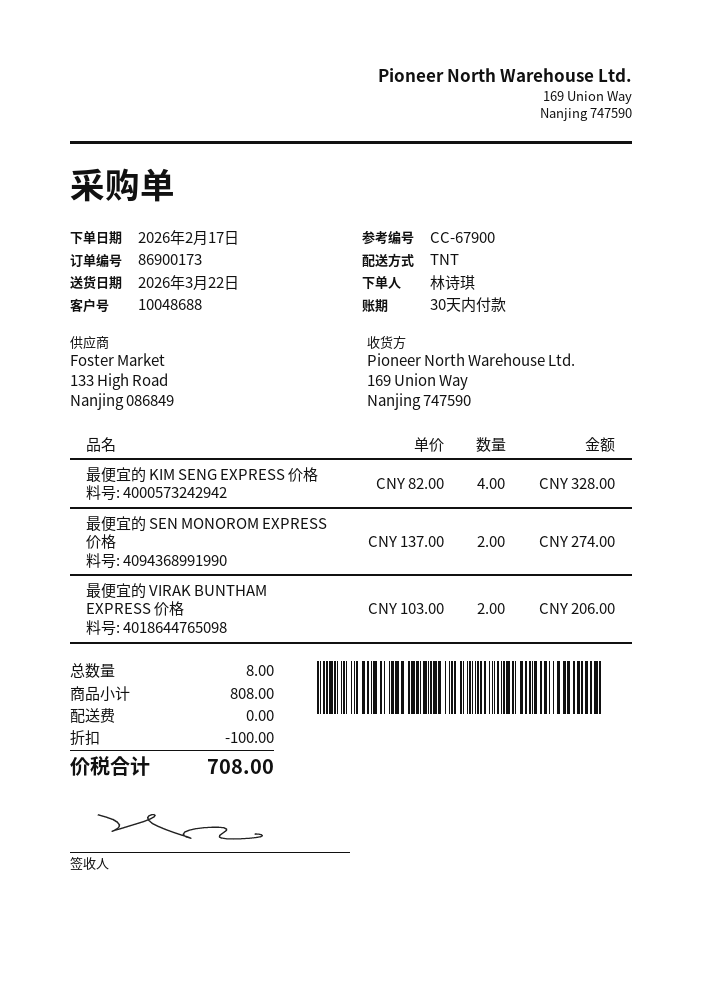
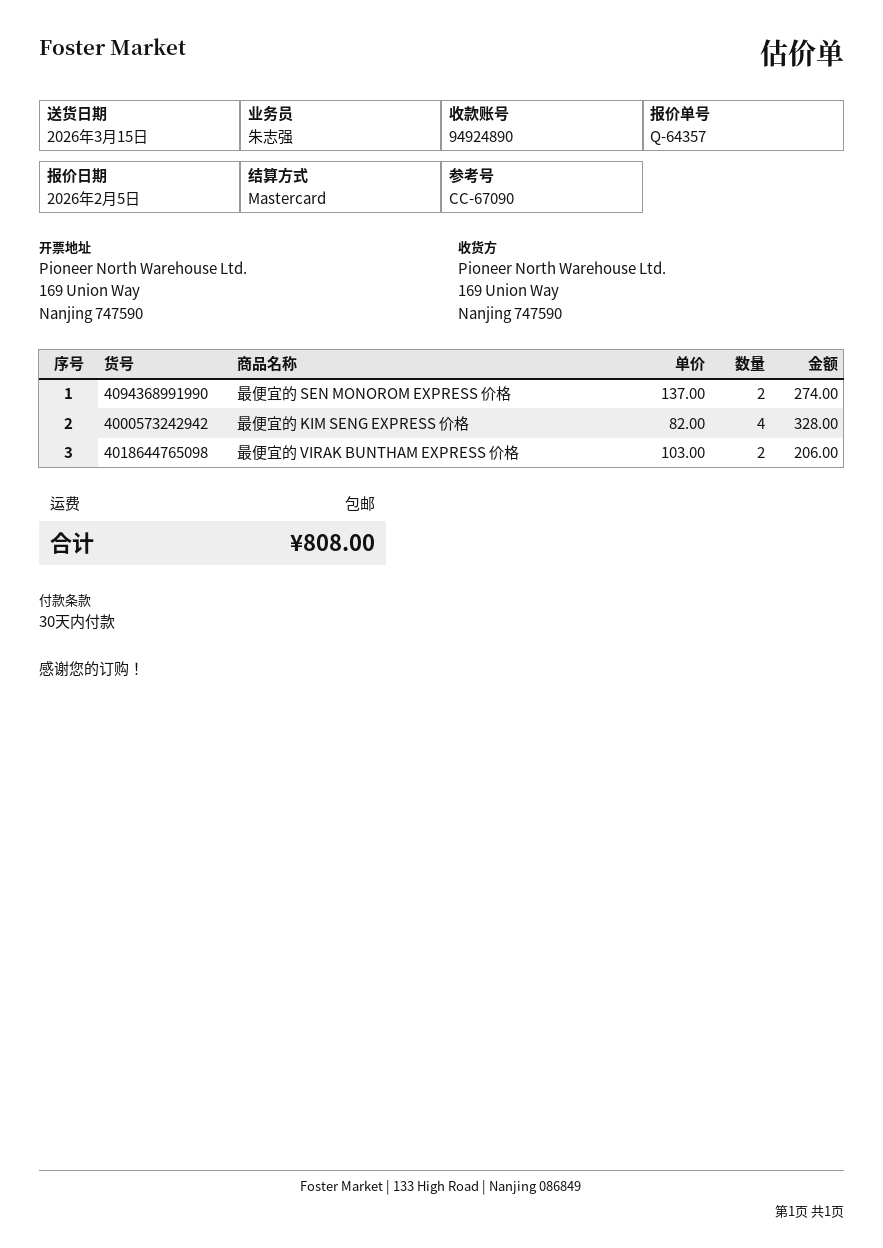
delivery date: 2026-03-22 -> 2026-03-15
reference: CC-67900 -> CC-67090
discount: 100.00 -> none
total: 708.00 -> 808.00

